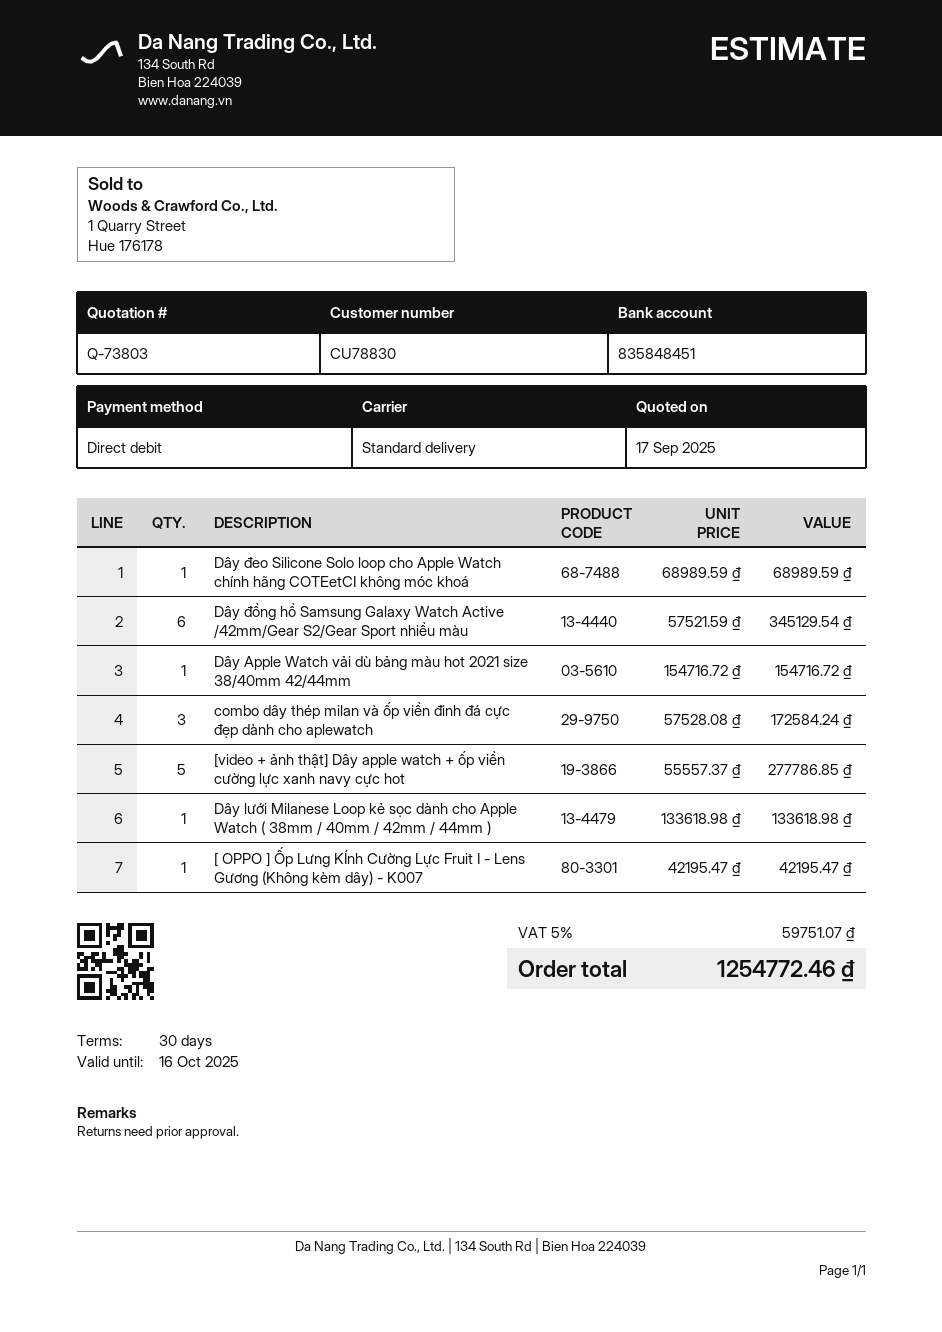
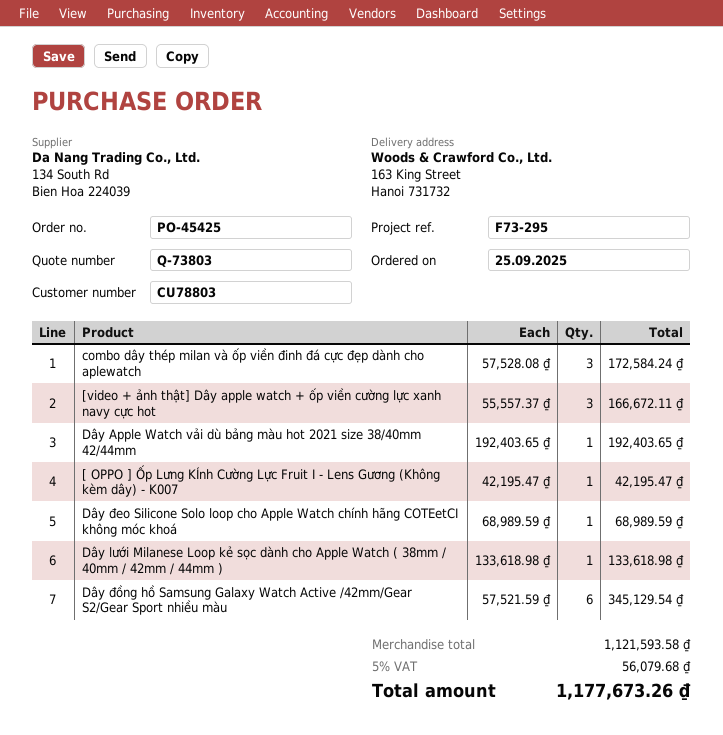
customer number: CU78830 -> CU78803
Dây Apple Watch vải dù bảng màu hot 2021 size 38/40mm 42/44mm: 1 x 154716.72 = 154716.72 -> 1 x 192403.65 = 192403.65
[video + ảnh thật] Dây apple watch + ốp viền cường lực xanh navy cực hot: 5 x 55557.37 = 277786.85 -> 3 x 55557.37 = 166672.11
tax: 5% = 59751.07 -> 5% = 56079.68
total: 1254772.46 -> 1177673.26

